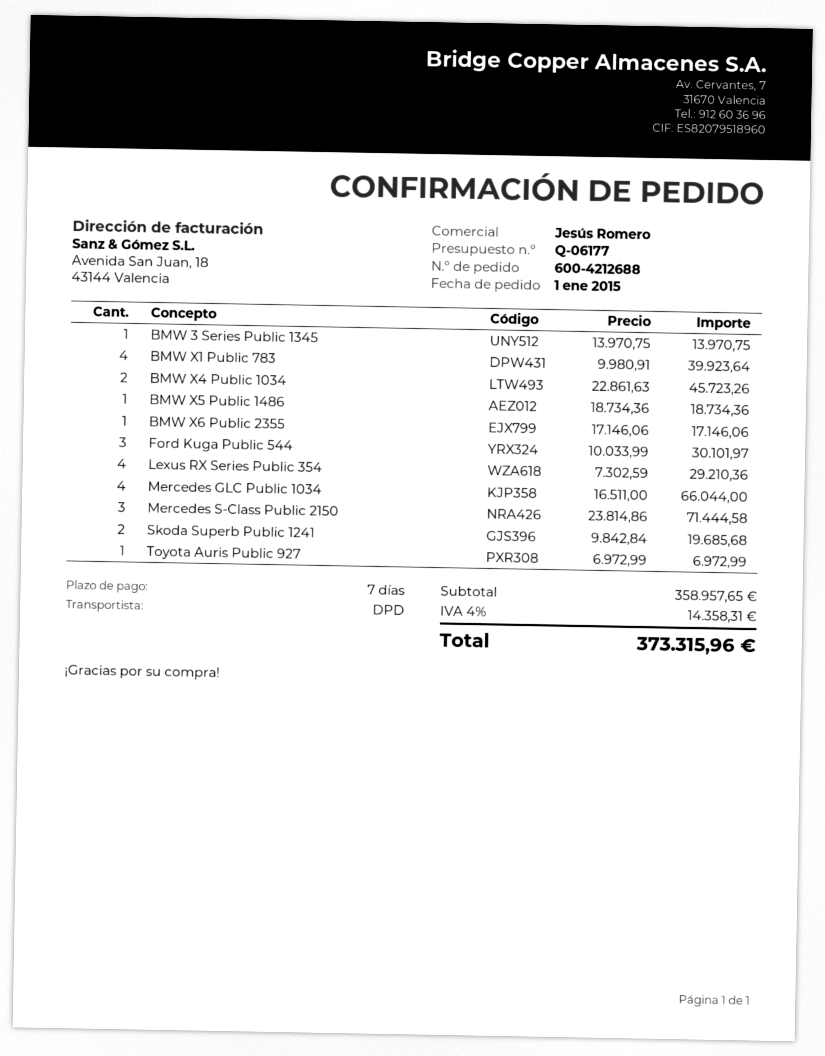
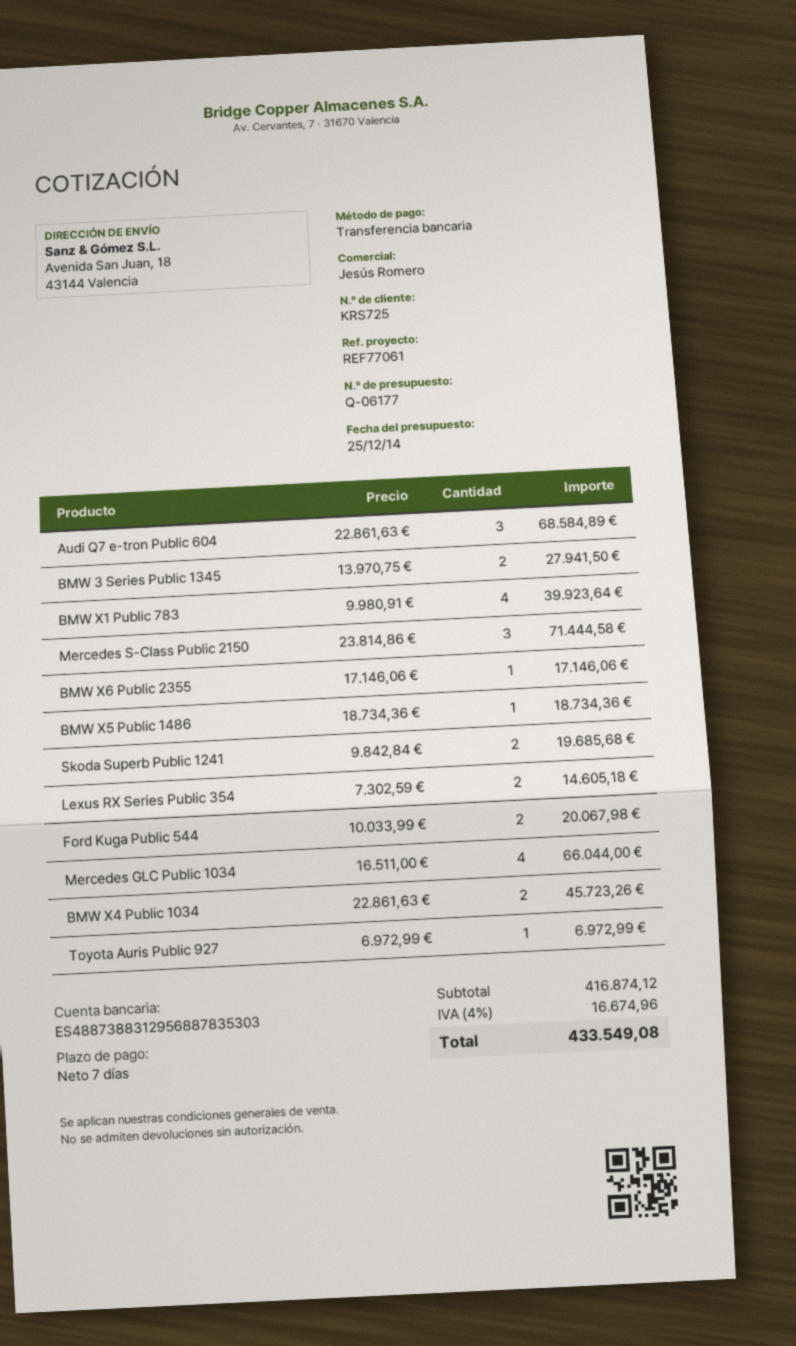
BMW 3 Series Public 1345: 1 x 13970.75 = 13970.75 -> 2 x 13970.75 = 27941.50
Ford Kuga Public 544: 3 x 10033.99 = 30101.97 -> 2 x 10033.99 = 20067.98
Lexus RX Series Public 354: 4 x 7302.59 = 29210.36 -> 2 x 7302.59 = 14605.18
Audi Q7 e-tron Public 604: none -> 3 x 22861.63 = 68584.89
subtotal: 358957.65 -> 416874.12
tax: 4% = 14358.31 -> 4% = 16674.96
total: 373315.96 -> 433549.08

